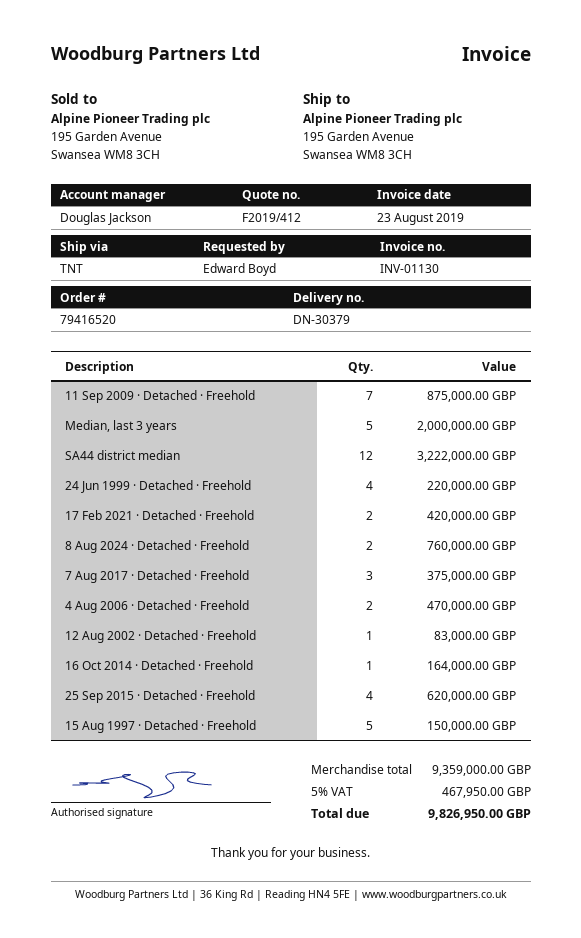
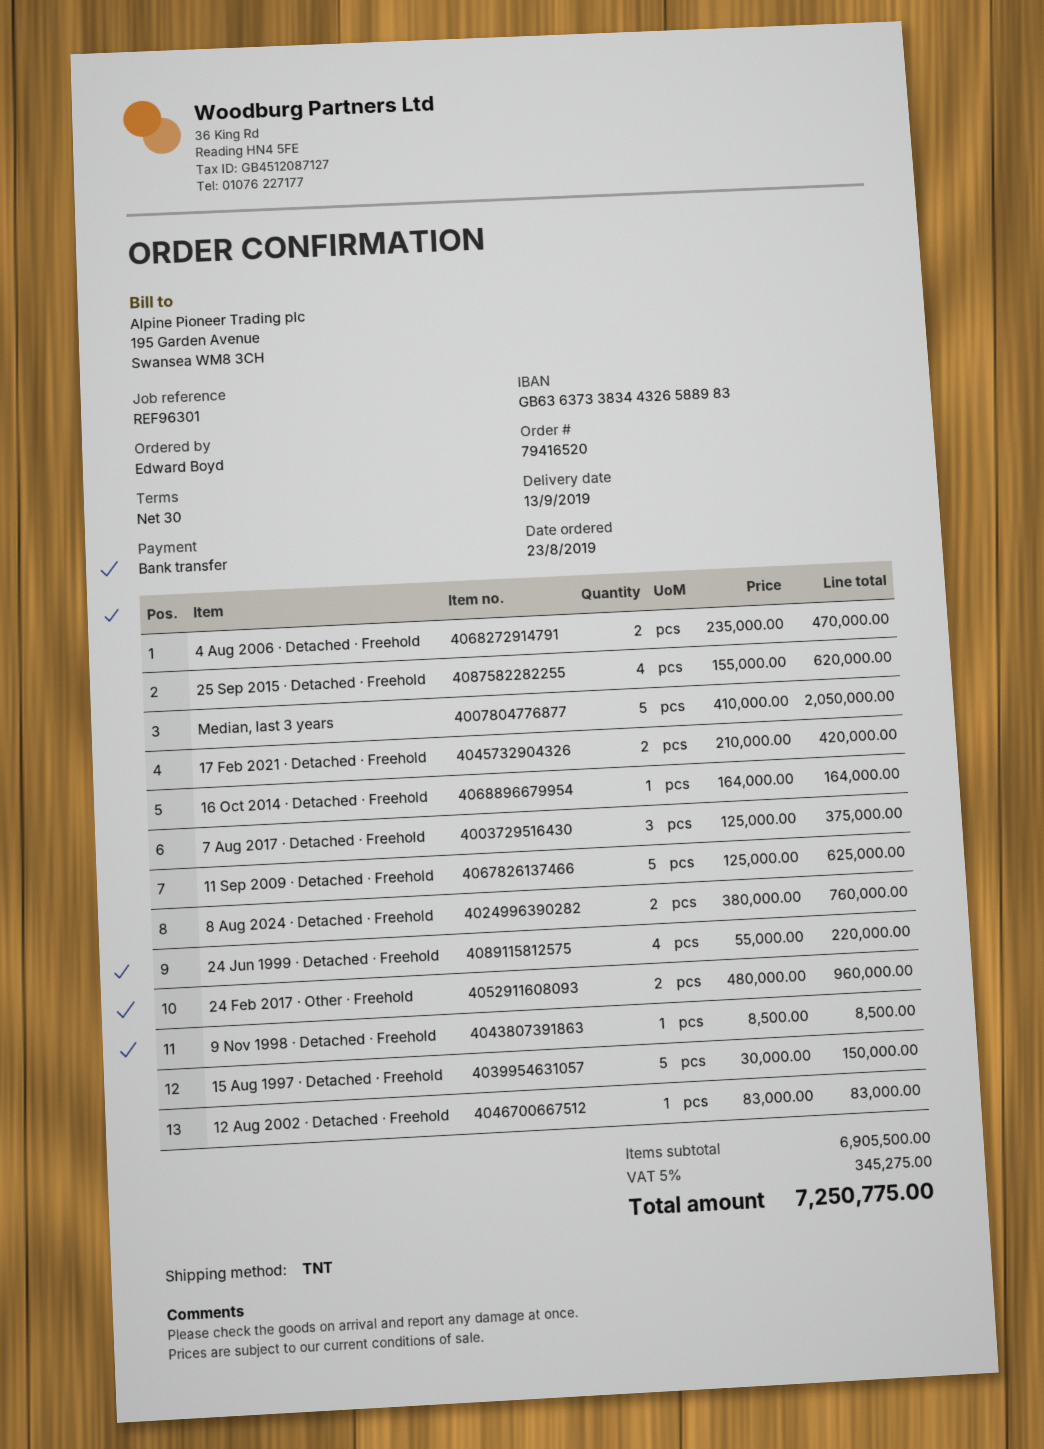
11 Sep 2009 · Detached · Freehold: 7 for 875000.00 -> 5 for 625000.00
Median, last 3 years: 5 for 2000000.00 -> 5 for 2050000.00
SA44 district median: 12 for 3222000.00 -> none
24 Feb 2017 · Other · Freehold: none -> 2 for 960000.00
9 Nov 1998 · Detached · Freehold: none -> 1 for 8500.00
subtotal: 9359000.00 -> 6905500.00
tax: 5% = 467950.00 -> 5% = 345275.00
total: 9826950.00 -> 7250775.00

